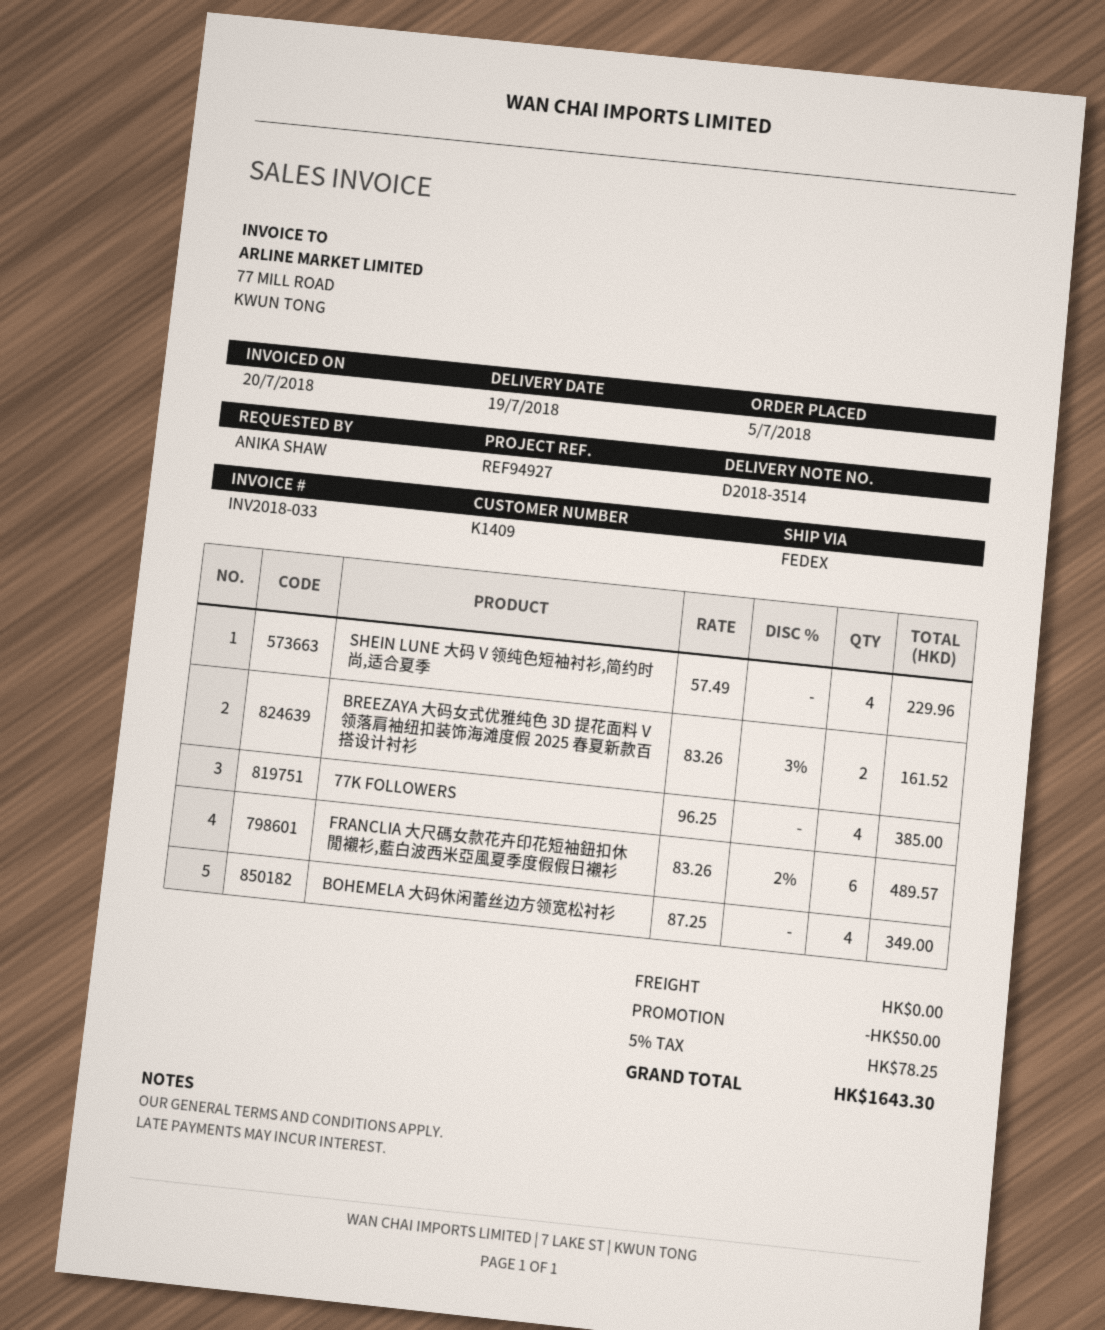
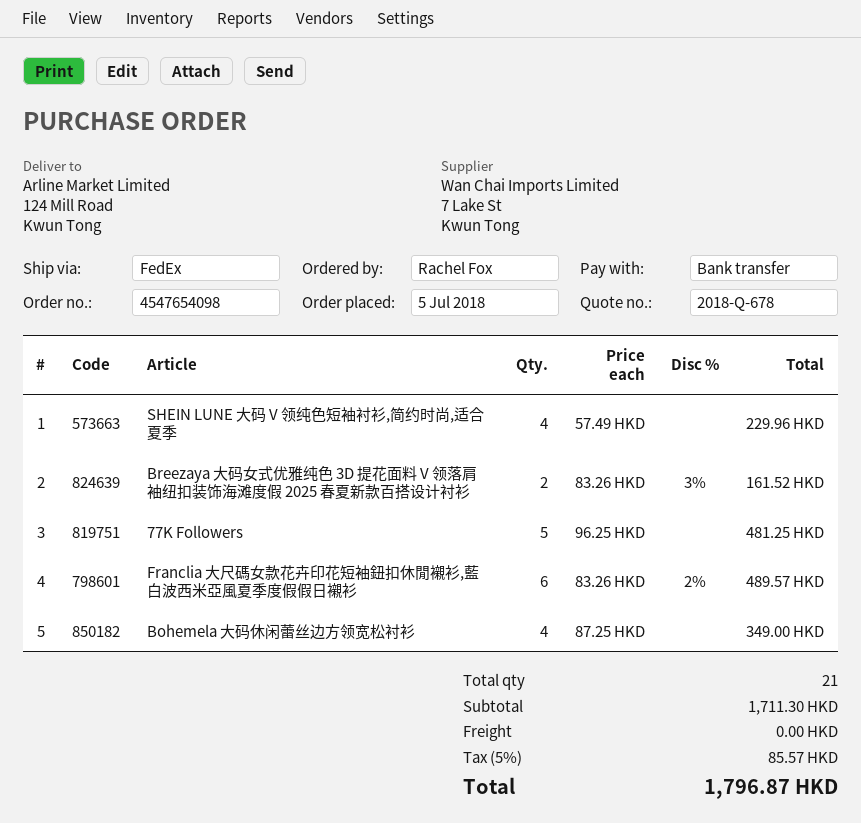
ordered by: ANIKA SHAW -> Rachel Fox
77K FOLLOWERS: 4 x 96.25 = 385.00 -> 5 x 96.25 = 481.25
discount: 50.00 -> none
tax: 5% = 78.25 -> 5% = 85.57
total: 1643.30 -> 1796.87

